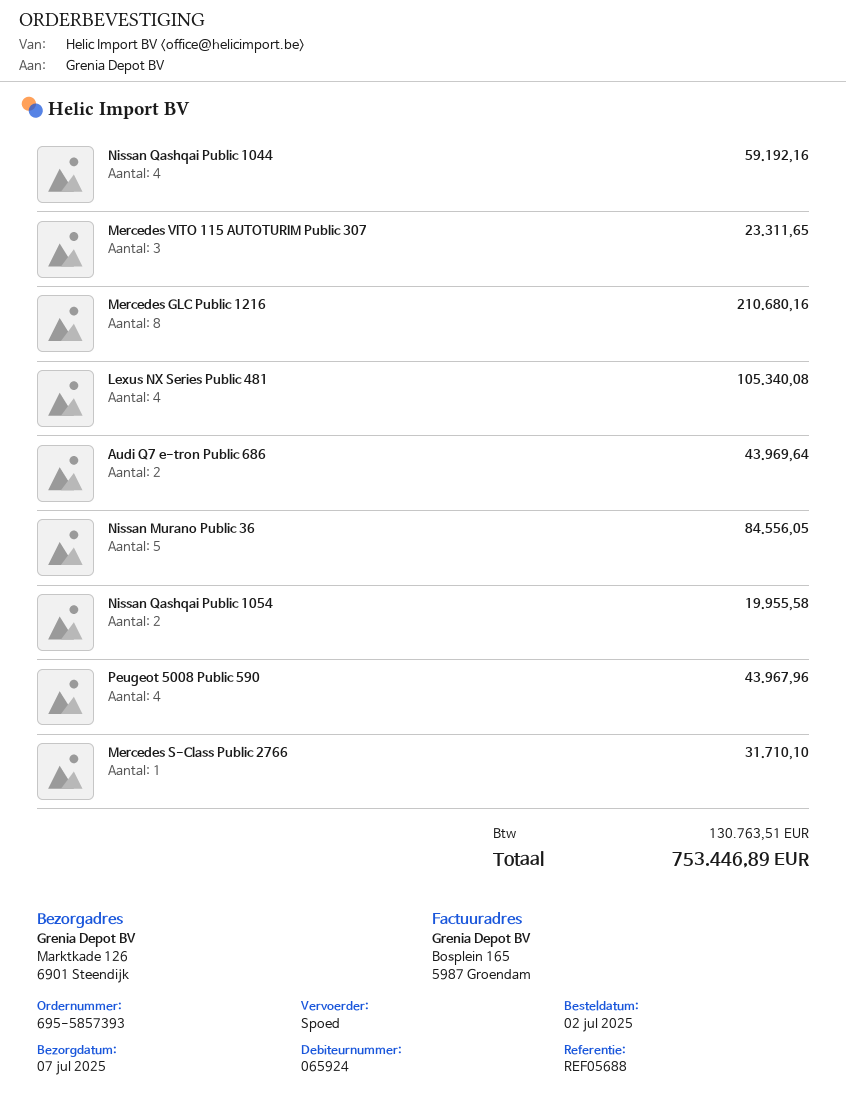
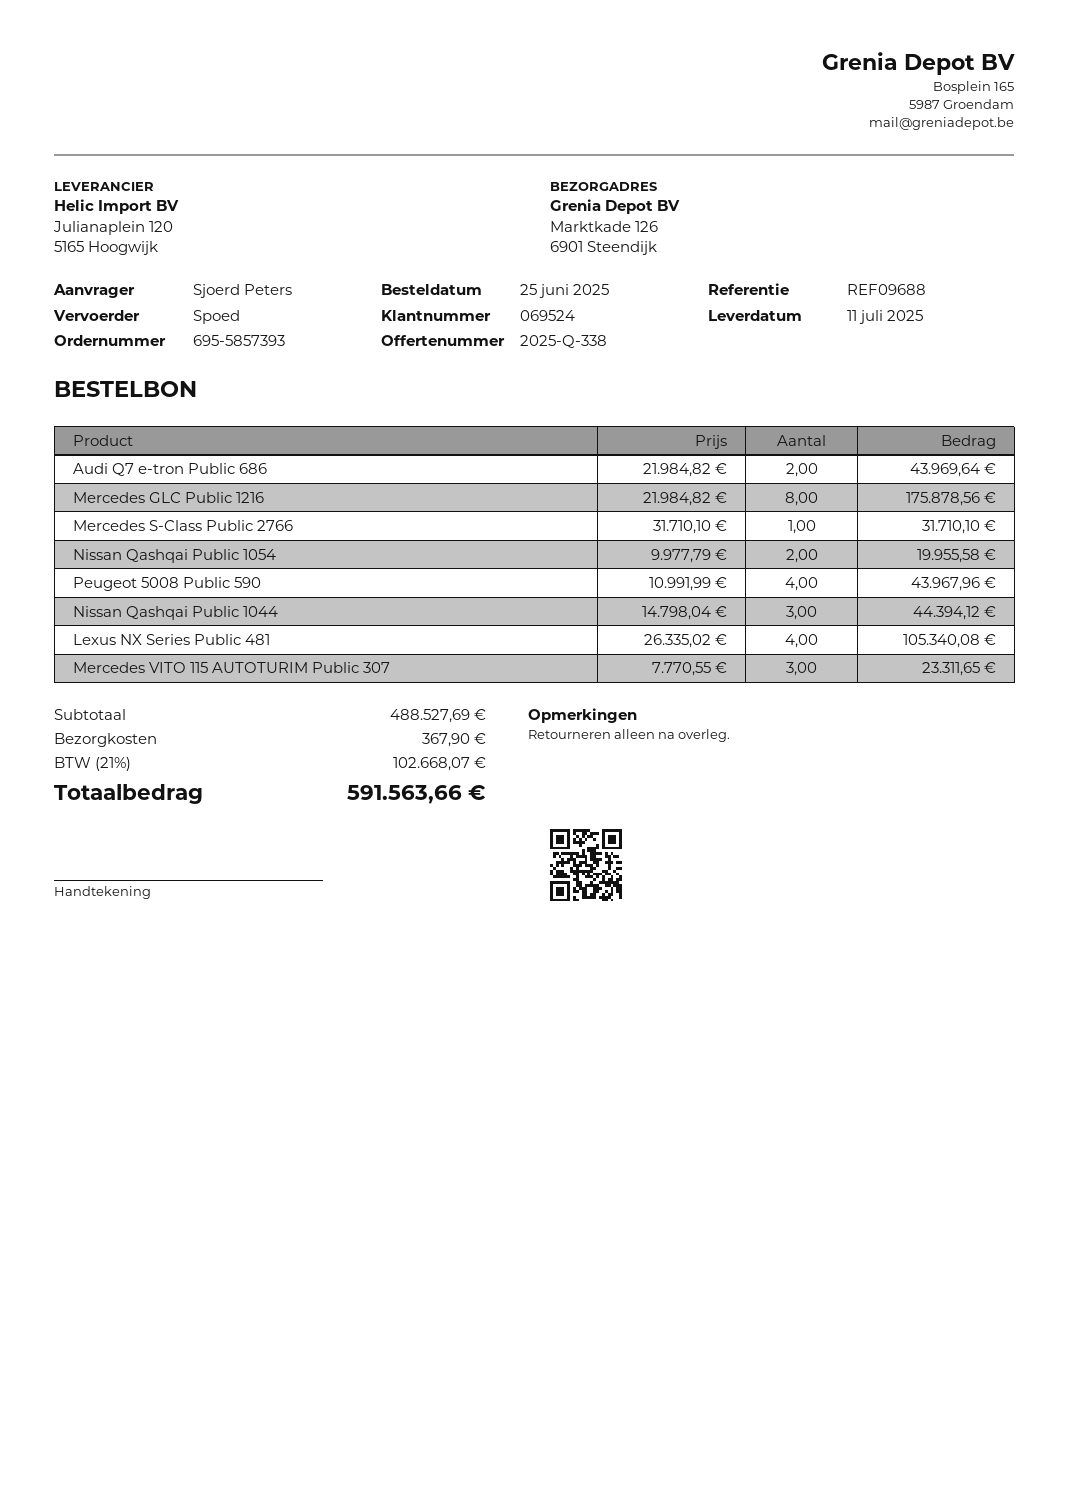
order date: 2025-07-02 -> 2025-06-25
delivery date: 2025-07-07 -> 2025-07-11
customer number: 065924 -> 069524
reference: REF05688 -> REF09688
Nissan Qashqai Public 1044: 4 for 59192.16 -> 3 for 44394.12
Mercedes GLC Public 1216: 8 for 210680.16 -> 8 for 175878.56
Nissan Murano Public 36: 5 for 84556.05 -> none
shipping: none -> 367.90
tax: 130763.51 -> 102668.07
total: 753446.89 -> 591563.66

